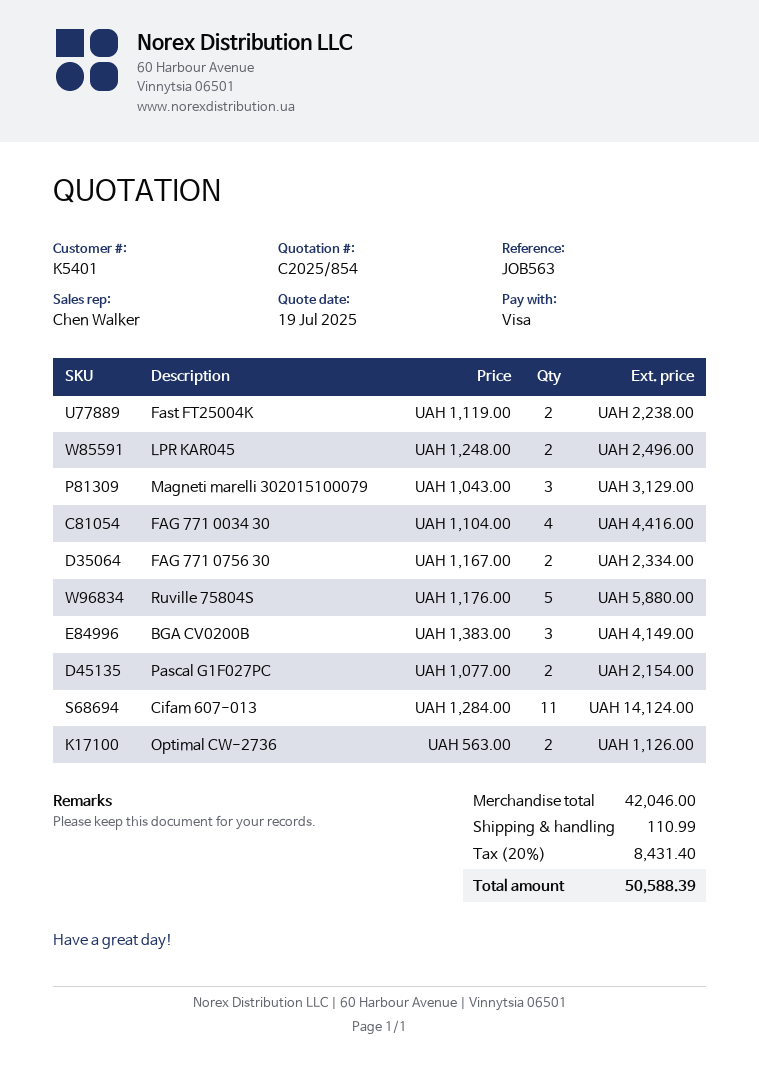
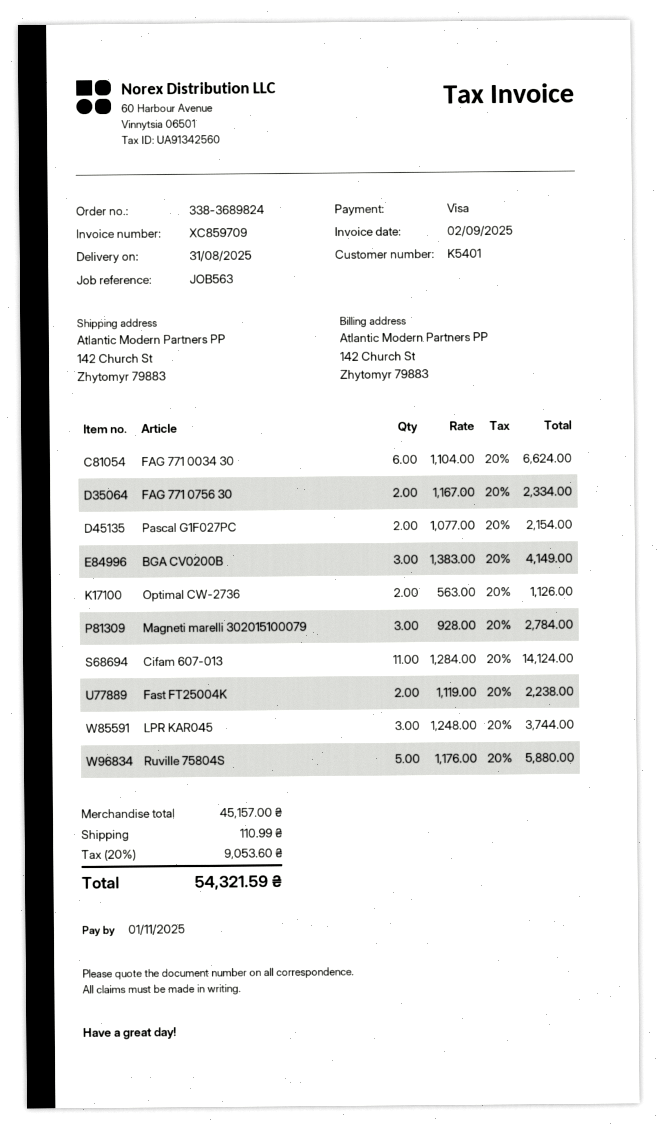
LPR KAR045: 2 x 1248.00 = 2496.00 -> 3 x 1248.00 = 3744.00
Magneti marelli 302015100079: 3 x 1043.00 = 3129.00 -> 3 x 928.00 = 2784.00
FAG 771 0034 30: 4 x 1104.00 = 4416.00 -> 6 x 1104.00 = 6624.00
subtotal: 42046.00 -> 45157.00
tax: 20% = 8431.40 -> 20% = 9053.60
total: 50588.39 -> 54321.59

